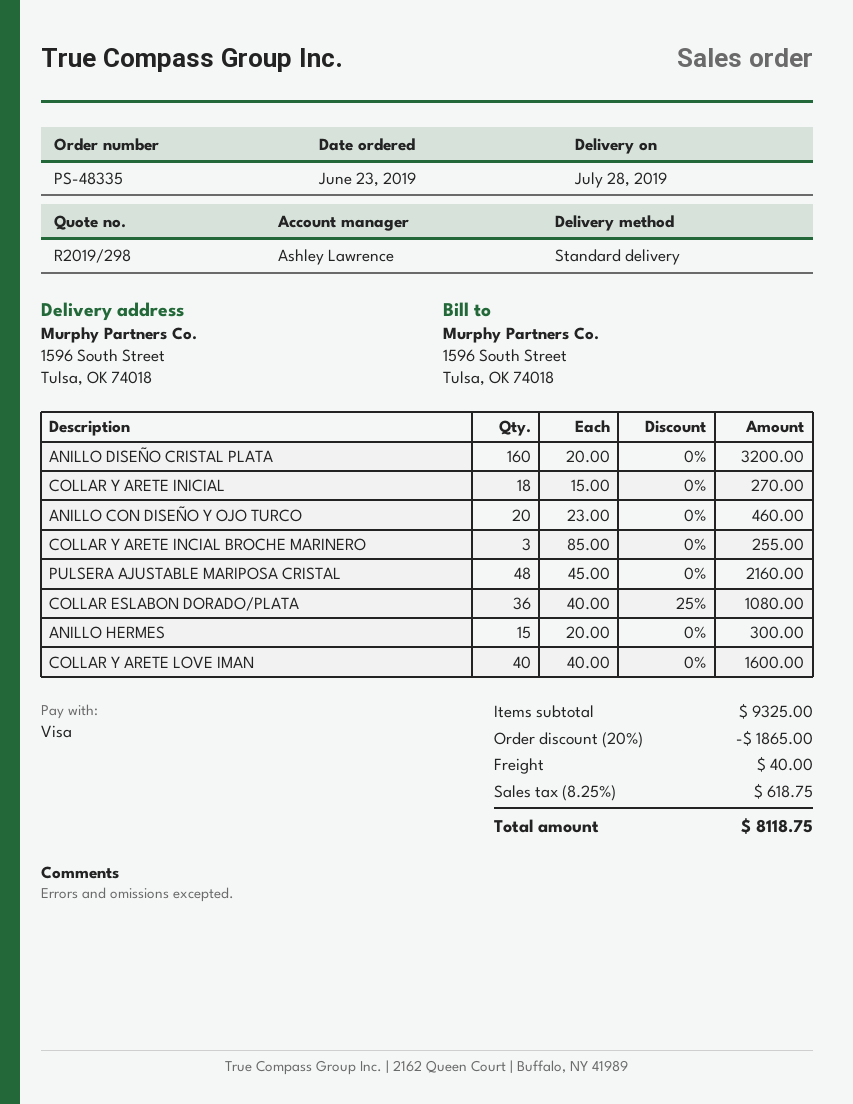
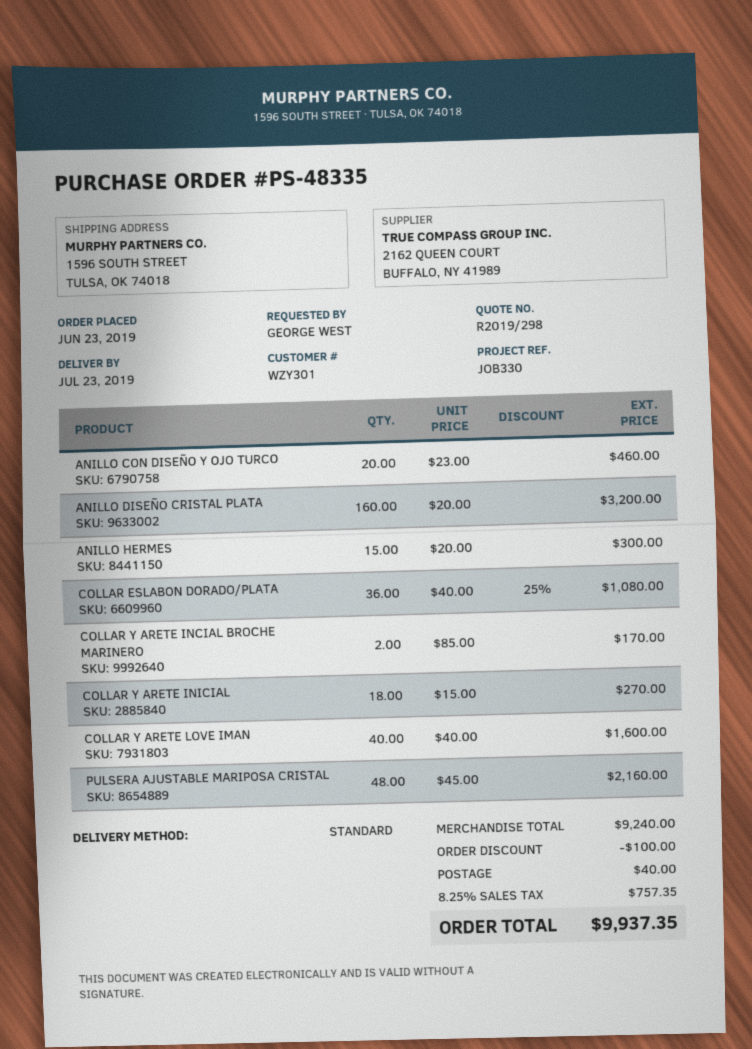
delivery date: 2019-07-28 -> 2019-07-23
COLLAR Y ARETE INCIAL BROCHE MARINERO: 3 x 85.00 = 255.00 -> 2 x 85.00 = 170.00
subtotal: 9325.00 -> 9240.00
discount: 1865.00 -> 100.00
tax: 8.25% = 618.75 -> 8.25% = 757.35
total: 8118.75 -> 9937.35

